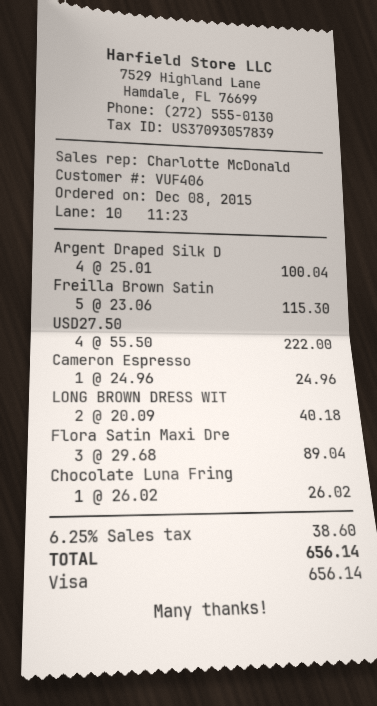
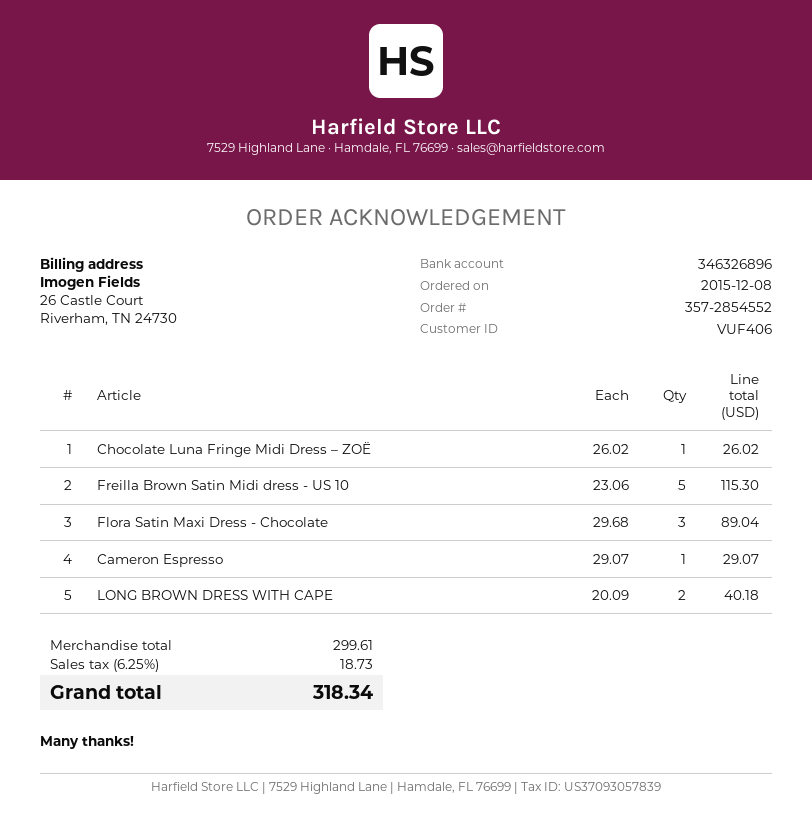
Argent Draped Silk D: 4 x 25.01 = 100.04 -> none
USD27.50: 4 x 55.50 = 222.00 -> none
Cameron Espresso: 1 x 24.96 = 24.96 -> 1 x 29.07 = 29.07
tax: 6.25% = 38.60 -> 6.25% = 18.73
total: 656.14 -> 318.34

